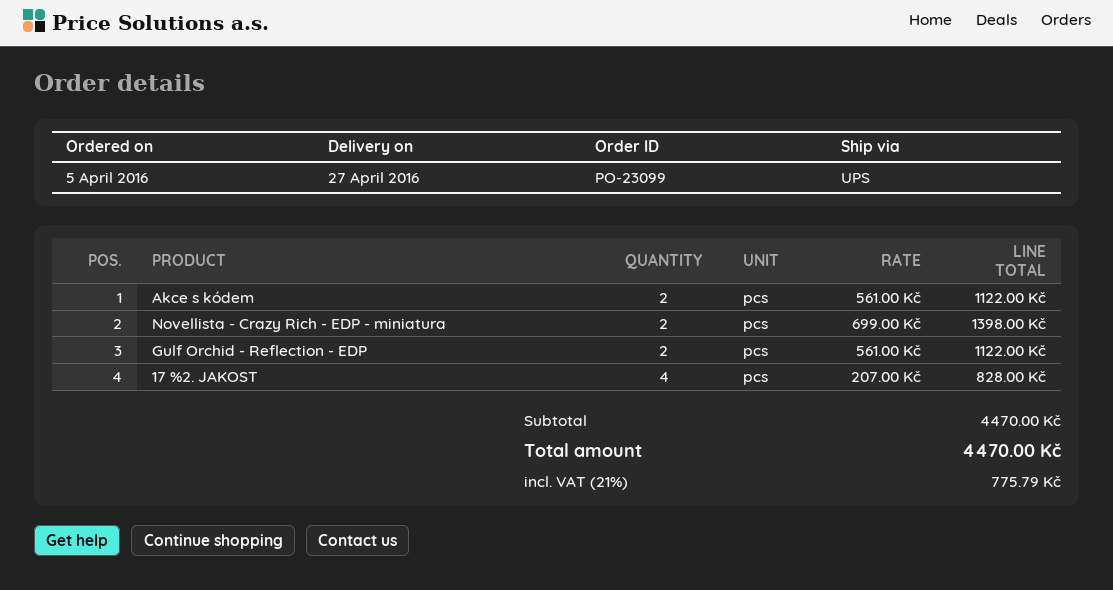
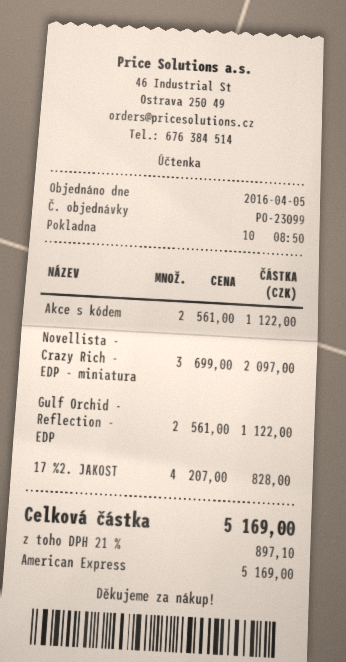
Novellista - Crazy Rich - EDP - miniatura: 2 x 699.00 = 1398.00 -> 3 x 699.00 = 2097.00
tax: 21% = 775.79 -> 21% = 897.10
total: 4470.00 -> 5169.00

